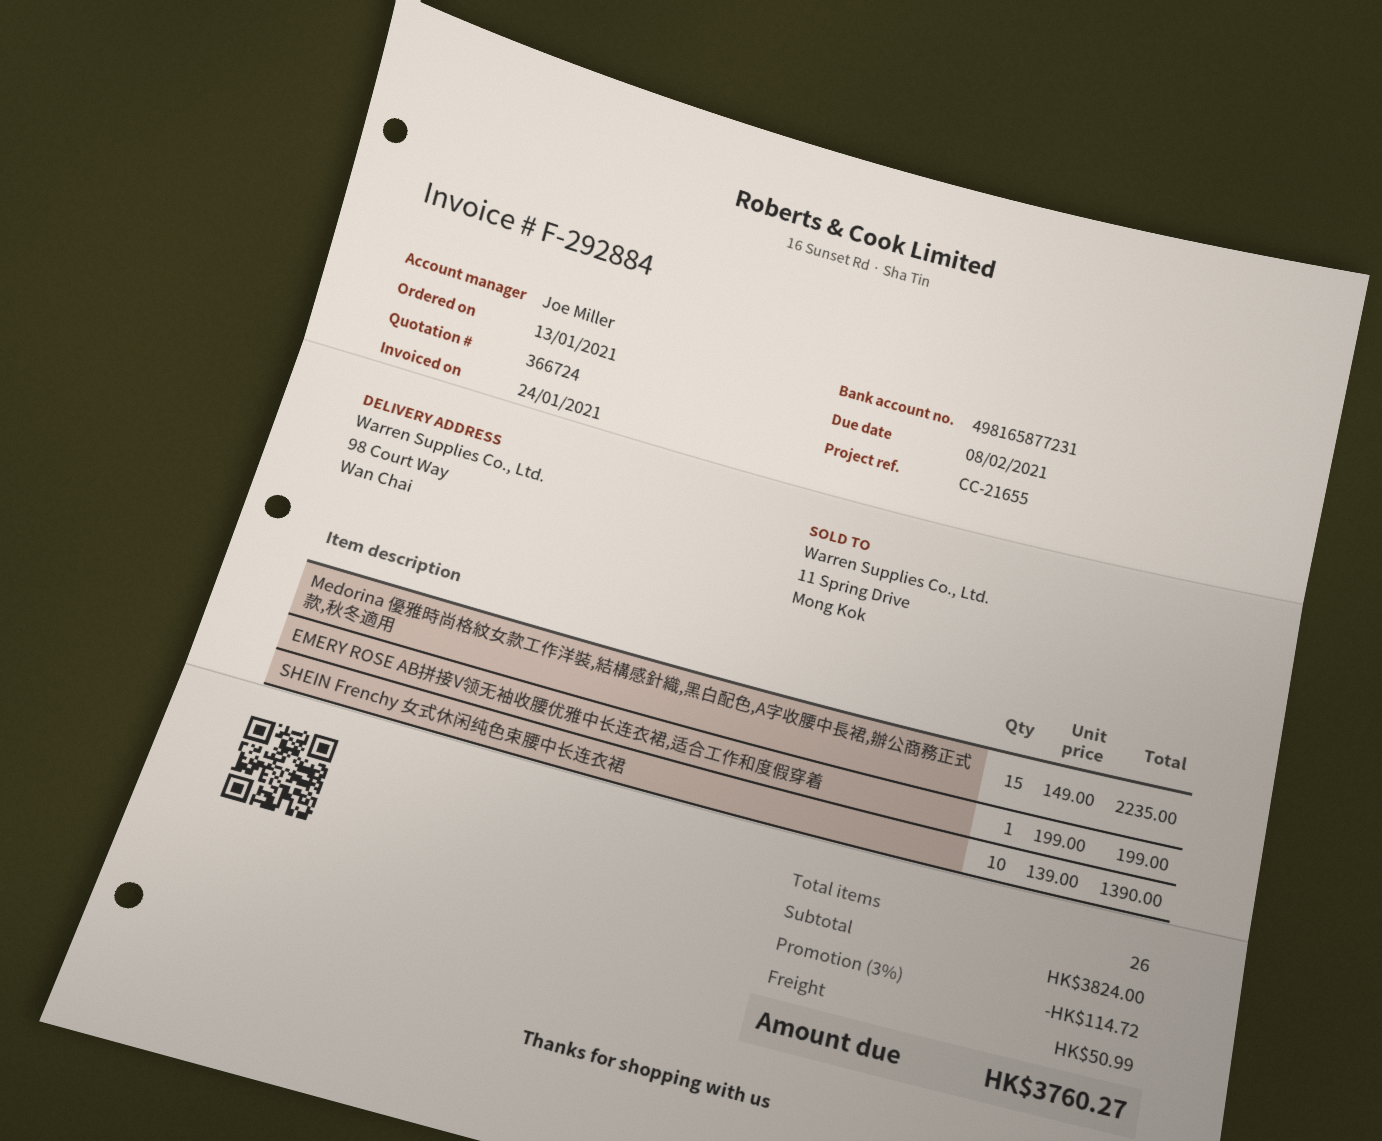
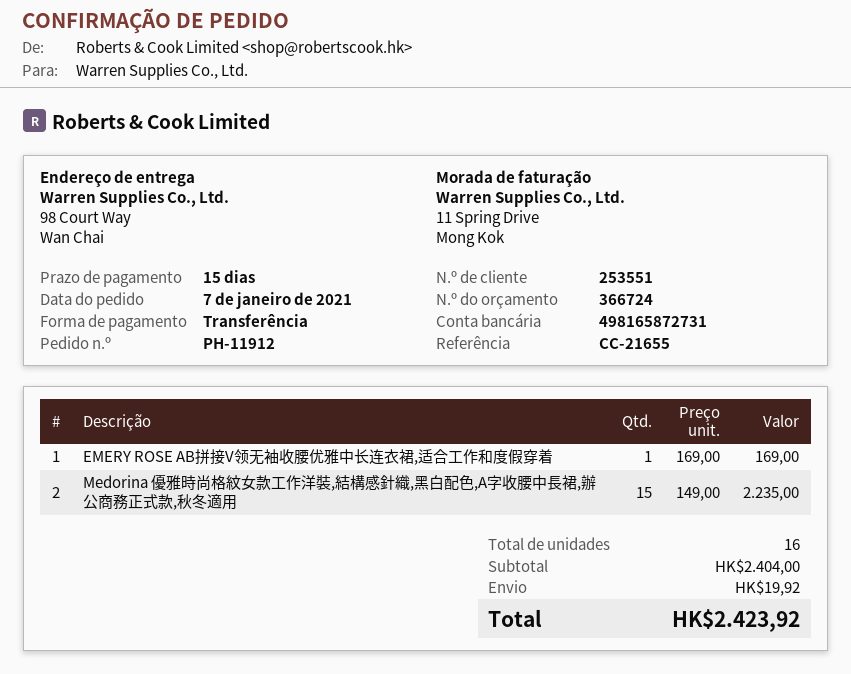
order date: 2021-01-13 -> 2021-01-07
bank account: 498165877231 -> 498165872731
EMERY ROSE AB拼接V领无袖收腰优雅中长连衣裙,适合工作和度假穿着: 1 x 199.00 = 199.00 -> 1 x 169.00 = 169.00
SHEIN Frenchy 女式休闲纯色束腰中长连衣裙: 10 x 139.00 = 1390.00 -> none
total quantity: 26 -> 16
subtotal: 3824.00 -> 2404.00
discount: 3% = 114.72 -> none
shipping: 50.99 -> 19.92
total: 3760.27 -> 2423.92

